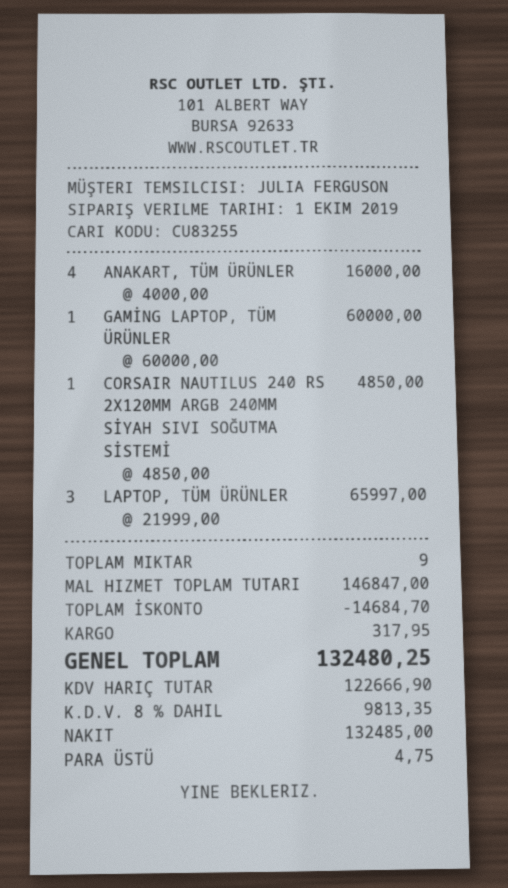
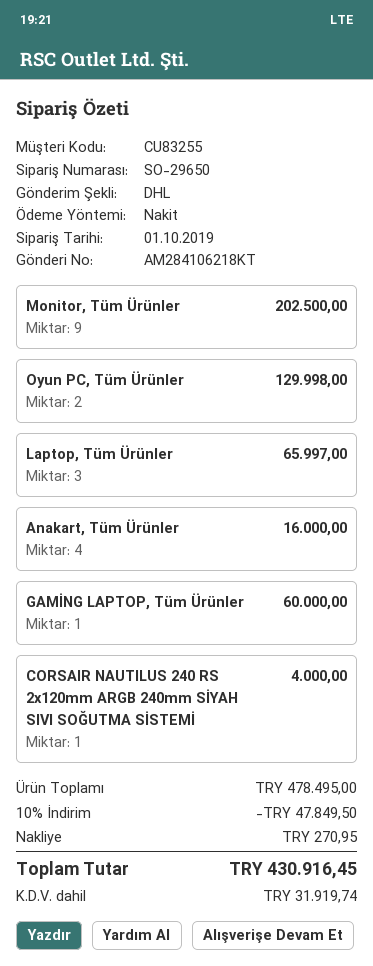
CORSAIR NAUTILUS 240 RS 2X120MM ARGB 240MM SİYAH SIVI SOĞUTMA SİSTEMİ: 1 for 4850.00 -> 1 for 4000.00
Monitor, Tüm Ürünler: none -> 9 for 202500.00
Oyun PC, Tüm Ürünler: none -> 2 for 129998.00
subtotal: 146847.00 -> 478495.00
discount: 14684.70 -> 47849.50
shipping: 317.95 -> 270.95
tax: 9813.35 -> 31919.74
total: 132480.25 -> 430916.45

